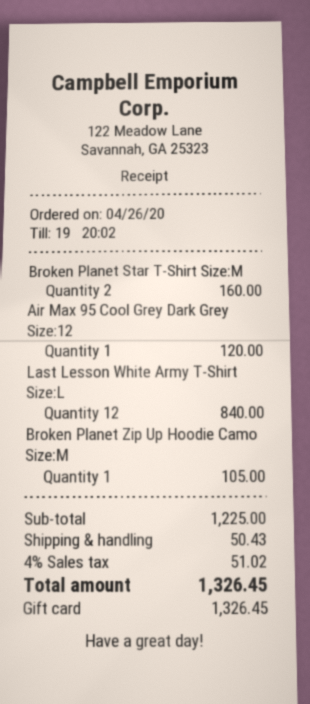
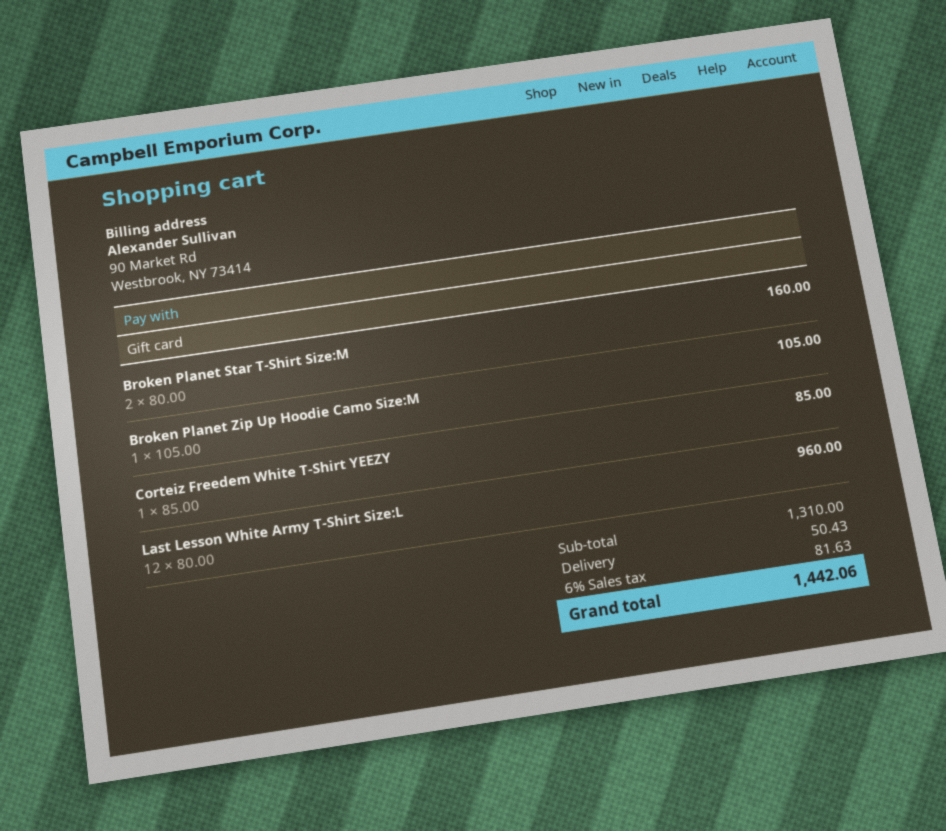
Air Max 95 Cool Grey Dark Grey Size:12: 1 for 120.00 -> none
Last Lesson White Army T-Shirt Size:L: 12 for 840.00 -> 12 for 960.00
Corteiz Freedem White T-Shirt YEEZY: none -> 1 for 85.00
subtotal: 1225.00 -> 1310.00
tax: 4% = 51.02 -> 6% = 81.63
total: 1326.45 -> 1442.06

